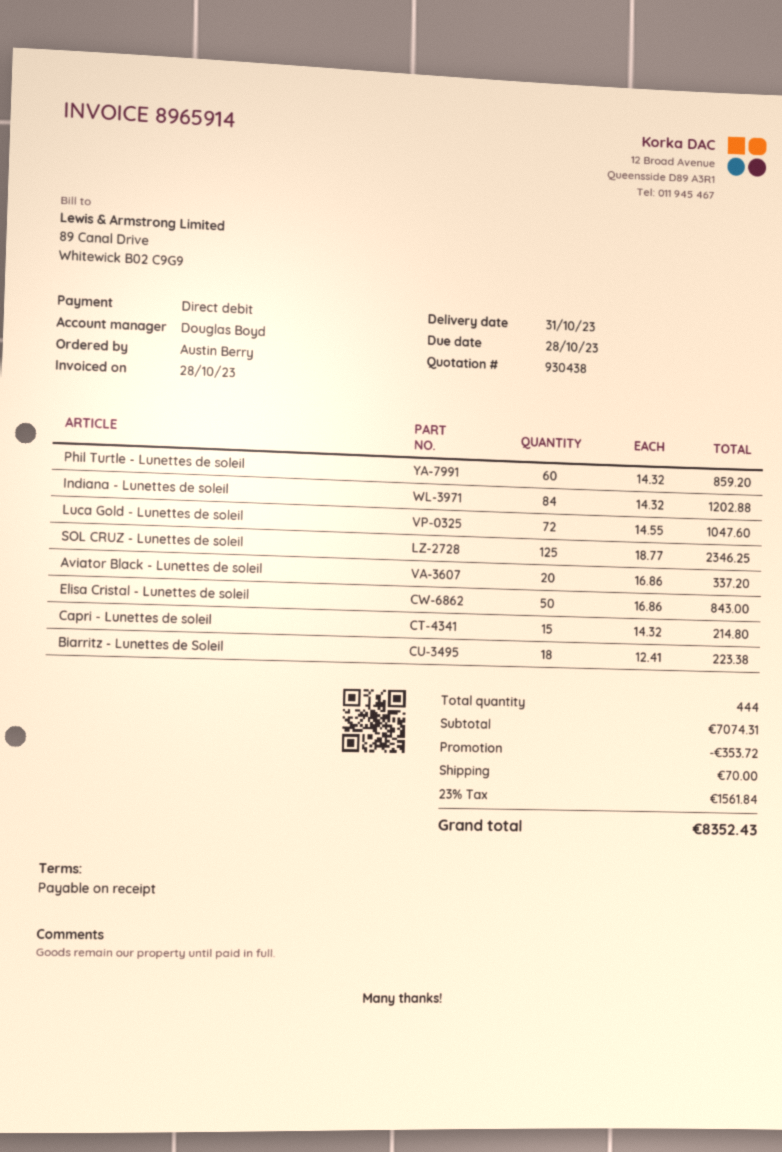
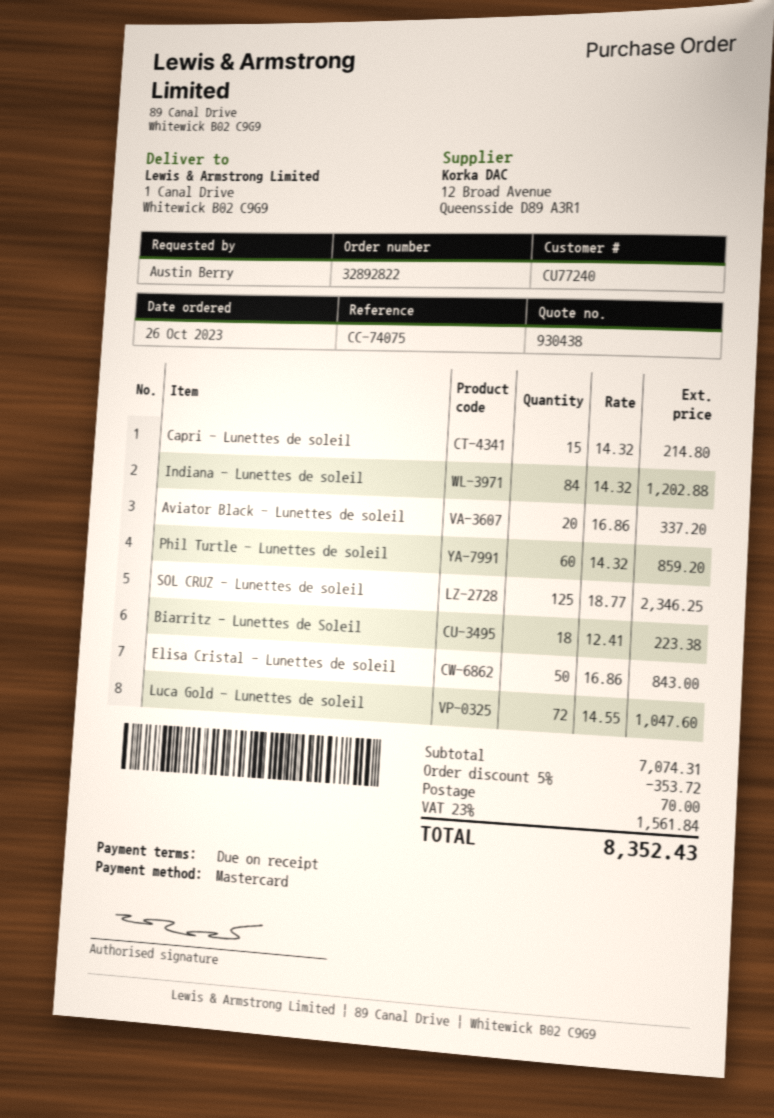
payment method: direct debit -> Mastercard

